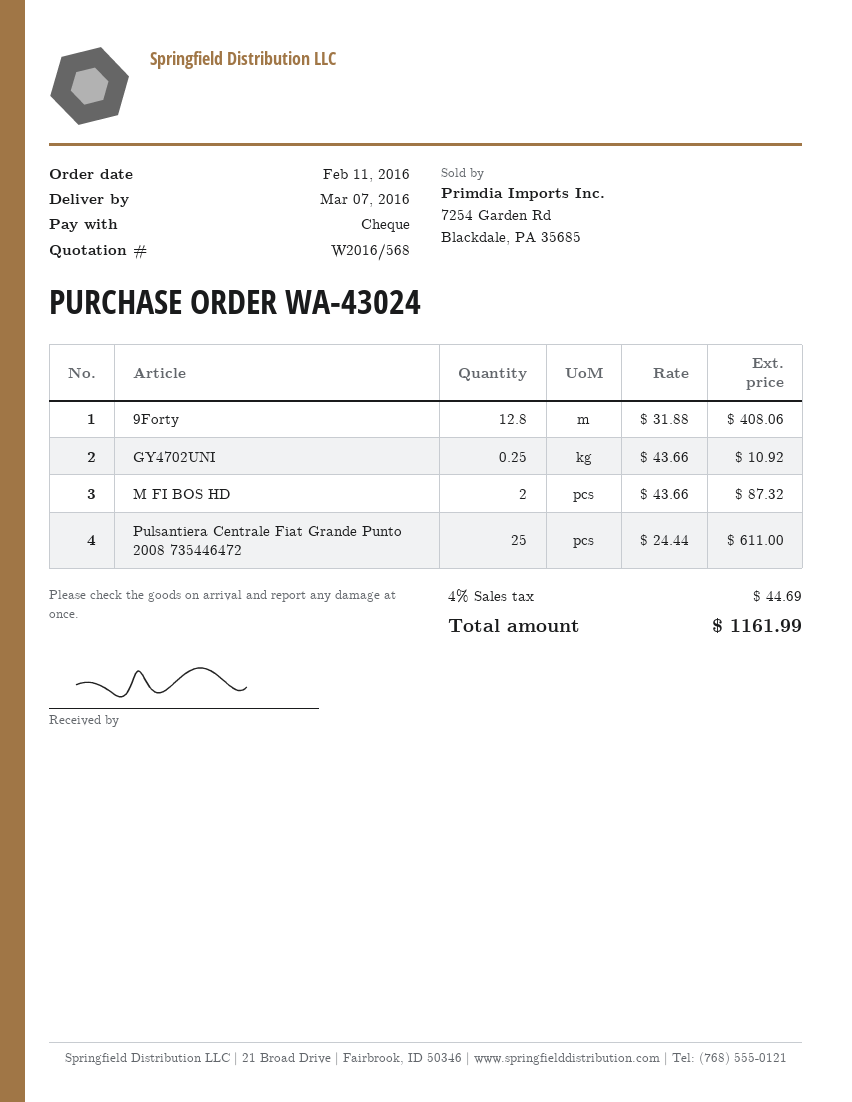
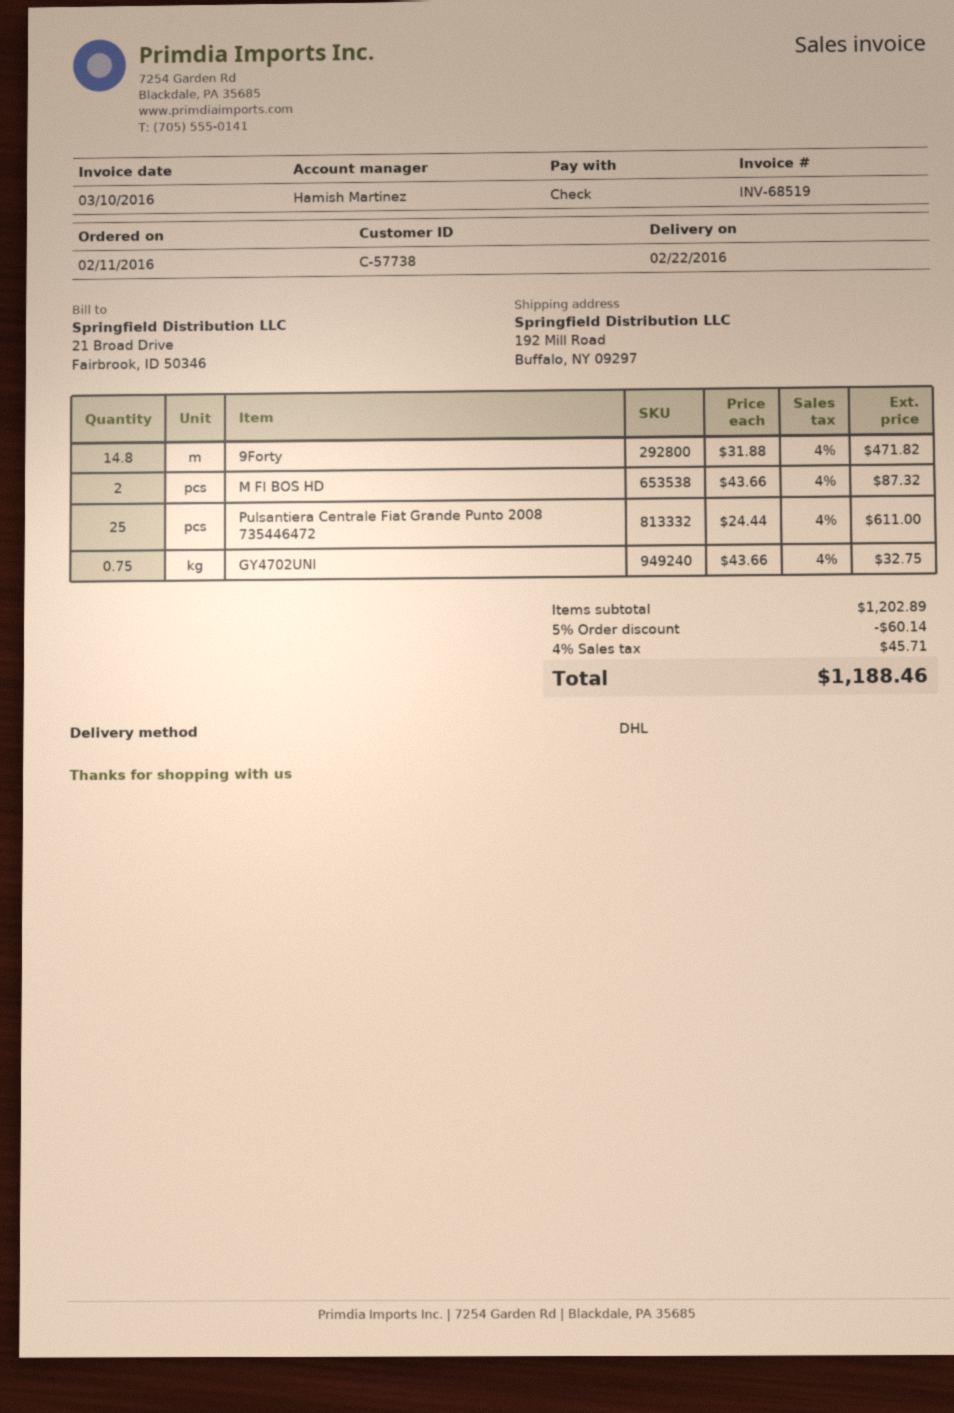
delivery date: 2016-03-07 -> 2016-02-22
9Forty: 12.8 x 31.88 = 408.06 -> 14.8 x 31.88 = 471.82
GY4702UNI: 0.25 x 43.66 = 10.92 -> 0.75 x 43.66 = 32.75
discount: none -> 5% = 60.14
tax: 4% = 44.69 -> 4% = 45.71
total: 1161.99 -> 1188.46

